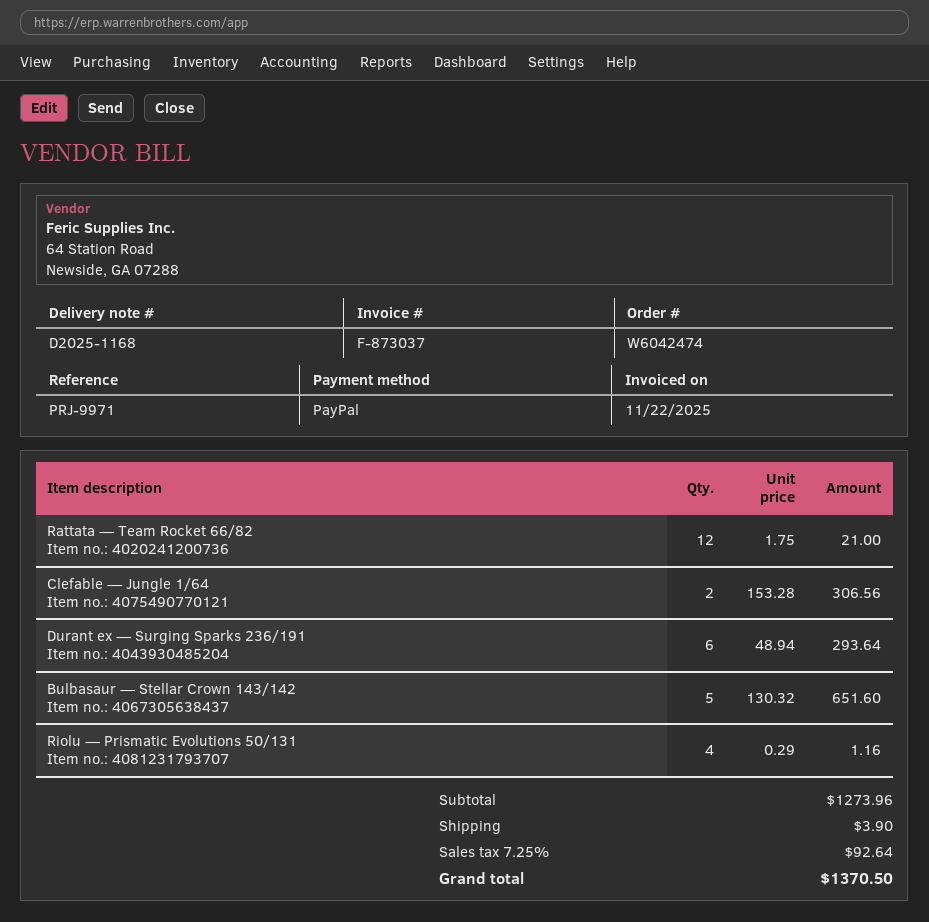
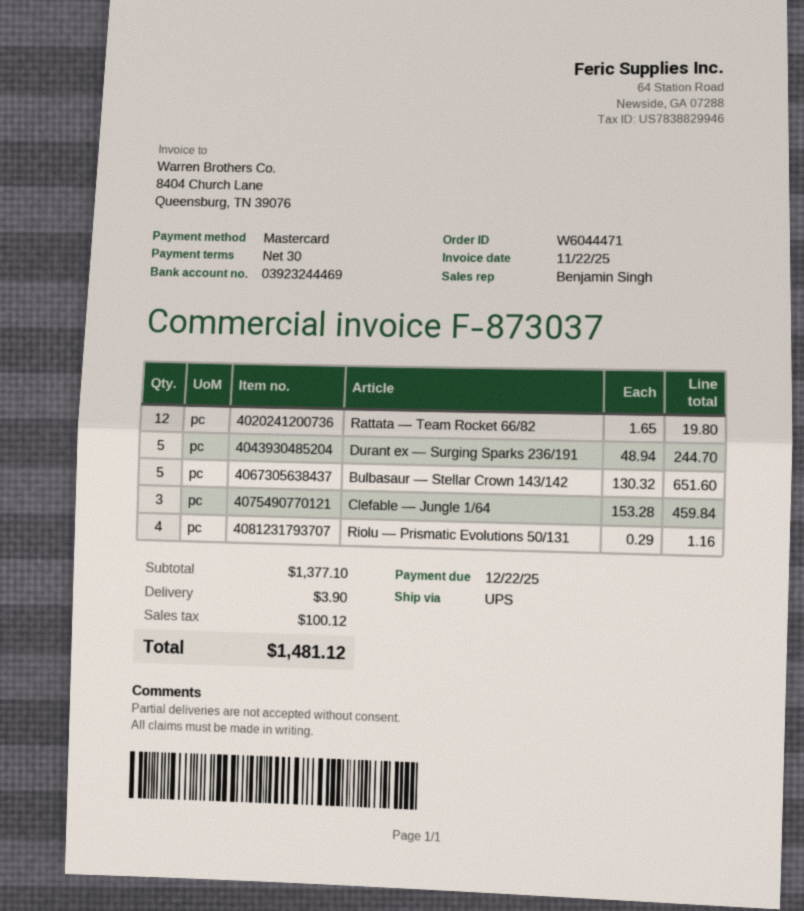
order number: W6042474 -> W6044471
payment method: PayPal -> Mastercard
Rattata — Team Rocket 66/82: 12 x 1.75 = 21.00 -> 12 x 1.65 = 19.80
Clefable — Jungle 1/64: 2 x 153.28 = 306.56 -> 3 x 153.28 = 459.84
Durant ex — Surging Sparks 236/191: 6 x 48.94 = 293.64 -> 5 x 48.94 = 244.70
subtotal: 1273.96 -> 1377.10
tax: 92.64 -> 100.12
total: 1370.50 -> 1481.12

